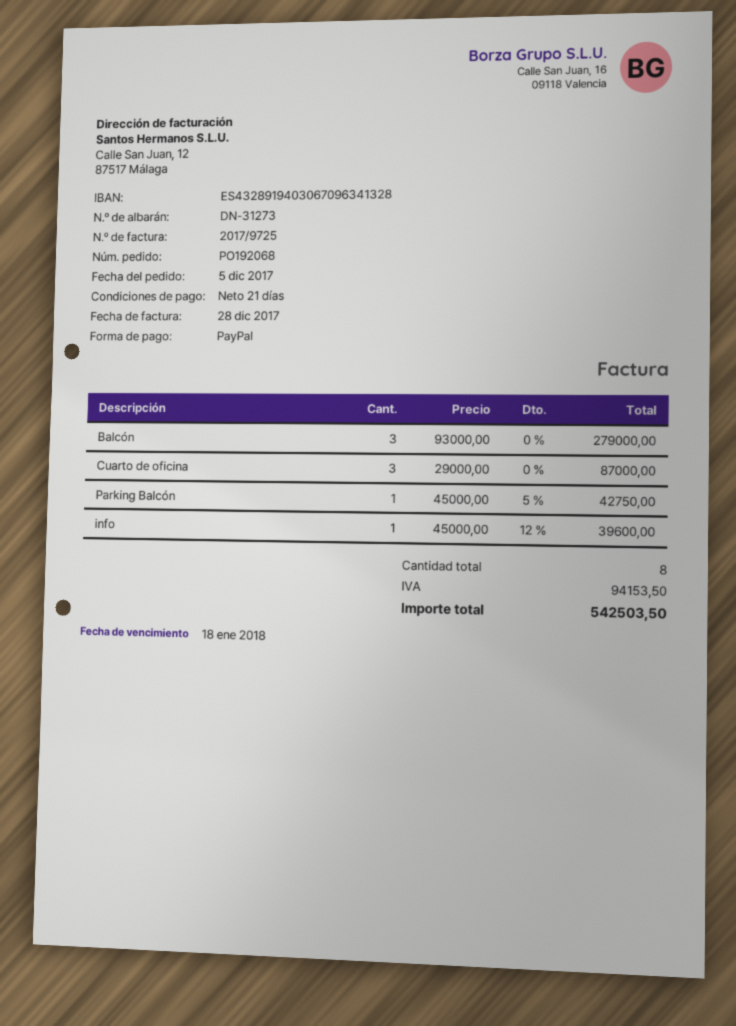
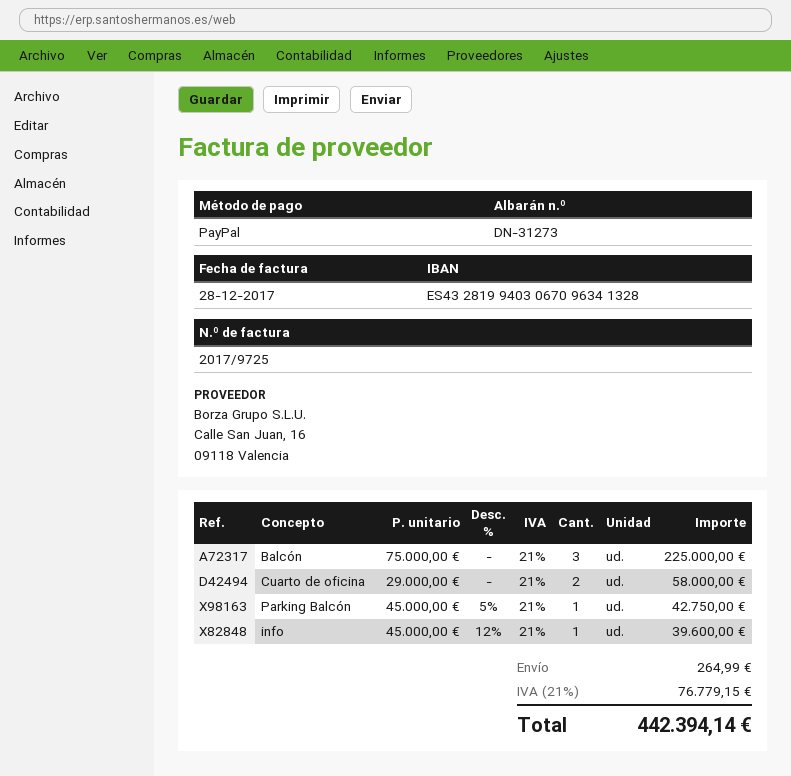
bank account: ES4328919403067096341328 -> ES4328199403067096341328
Balcón: 3 x 93000.00 = 279000.00 -> 3 x 75000.00 = 225000.00
Cuarto de oficina: 3 x 29000.00 = 87000.00 -> 2 x 29000.00 = 58000.00
shipping: none -> 264.99
tax: 94153.50 -> 76779.15
total: 542503.50 -> 442394.14

